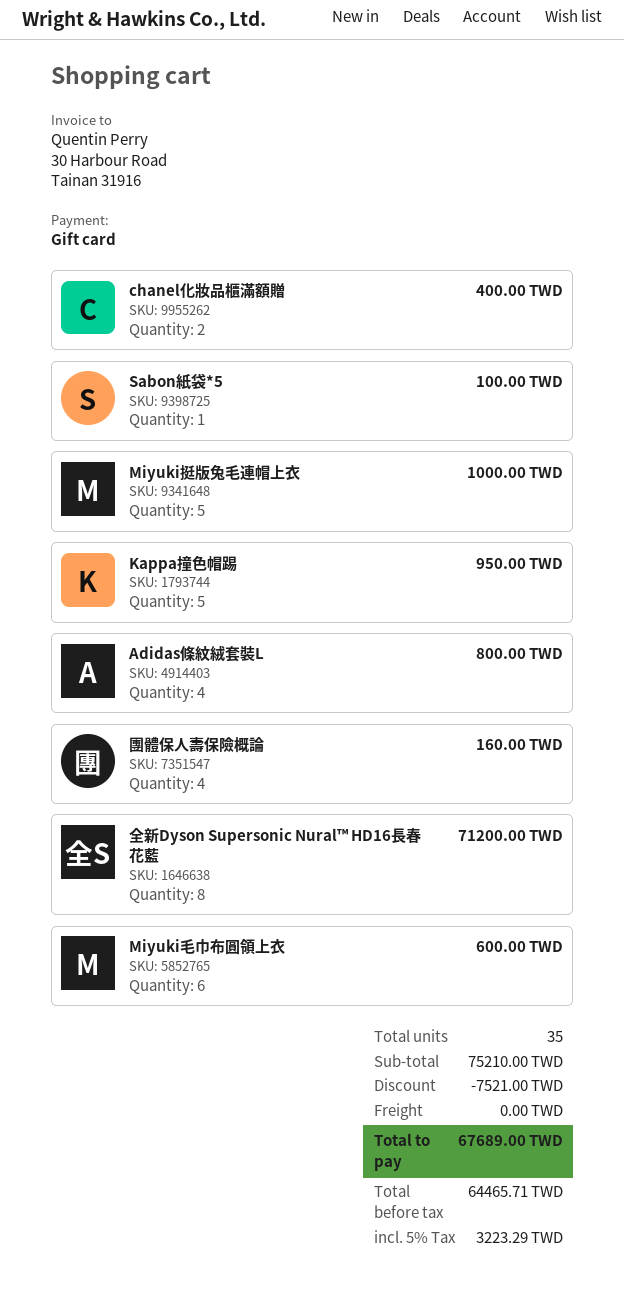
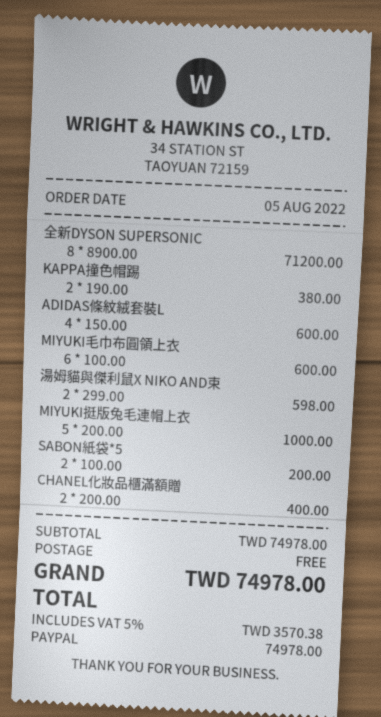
payment method: gift card -> PayPal
Sabon紙袋*5: 1 for 100.00 -> 2 for 200.00
Kappa撞色帽踢: 5 for 950.00 -> 2 for 380.00
Adidas條紋絨套裝L: 4 for 800.00 -> 4 for 600.00
團體保人壽保險概論: 4 for 160.00 -> none
湯姆貓與傑利鼠X NIKO AND束: none -> 2 for 598.00
subtotal: 75210.00 -> 74978.00
discount: 7521.00 -> none
tax: 5% = 3223.29 -> 5% = 3570.38
total: 67689.00 -> 74978.00

